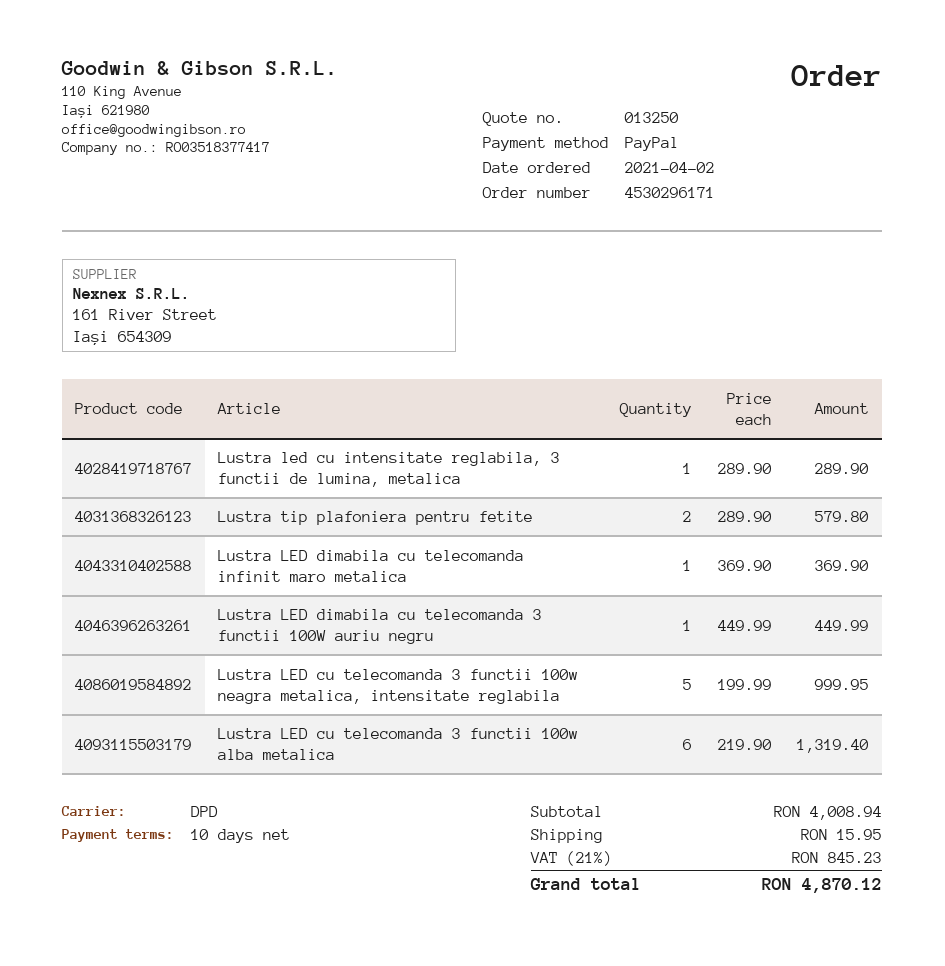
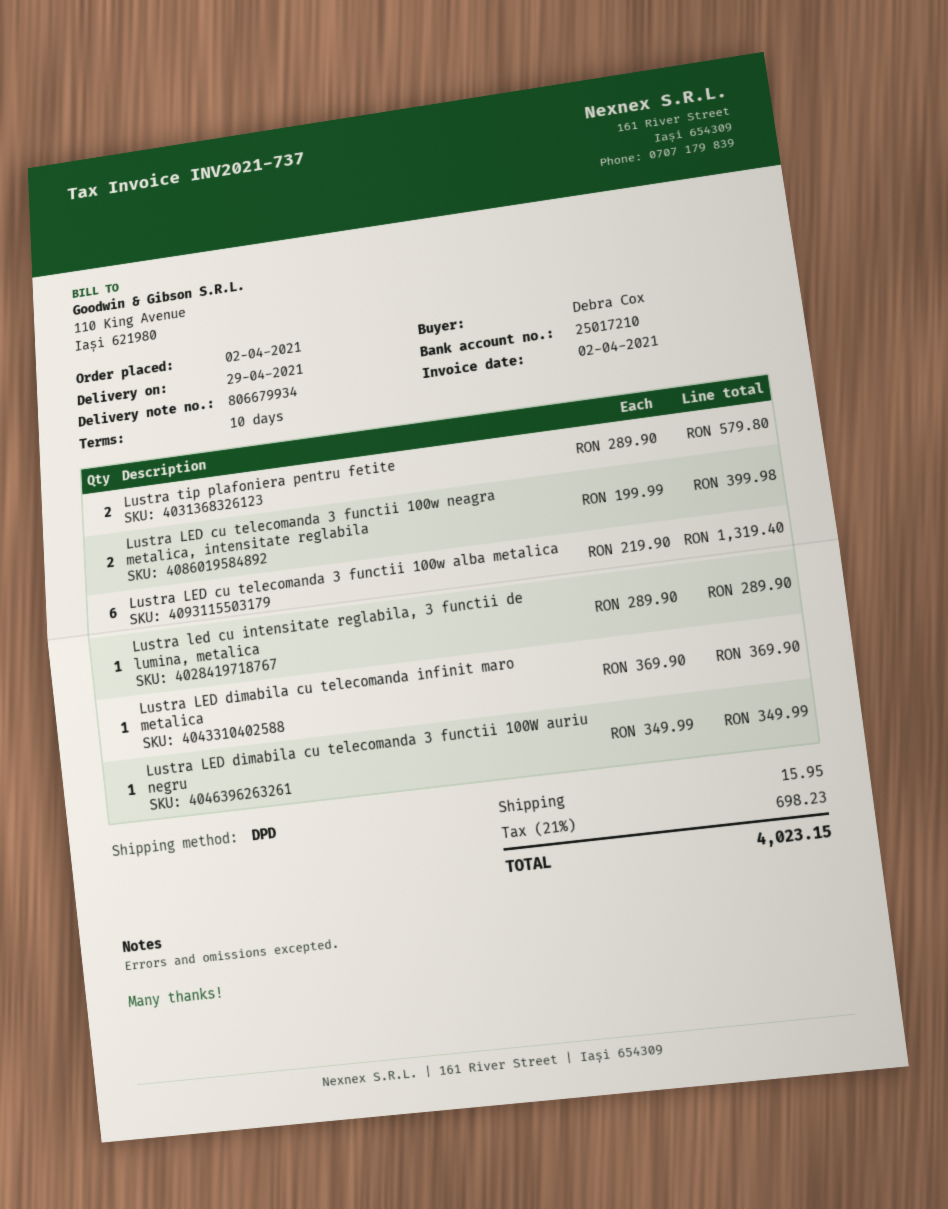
Lustra LED dimabila cu telecomanda 3 functii 100W auriu negru: 1 x 449.99 = 449.99 -> 1 x 349.99 = 349.99
Lustra LED cu telecomanda 3 functii 100w neagra metalica, intensitate reglabila: 5 x 199.99 = 999.95 -> 2 x 199.99 = 399.98
tax: 21% = 845.23 -> 21% = 698.23
total: 4870.12 -> 4023.15

